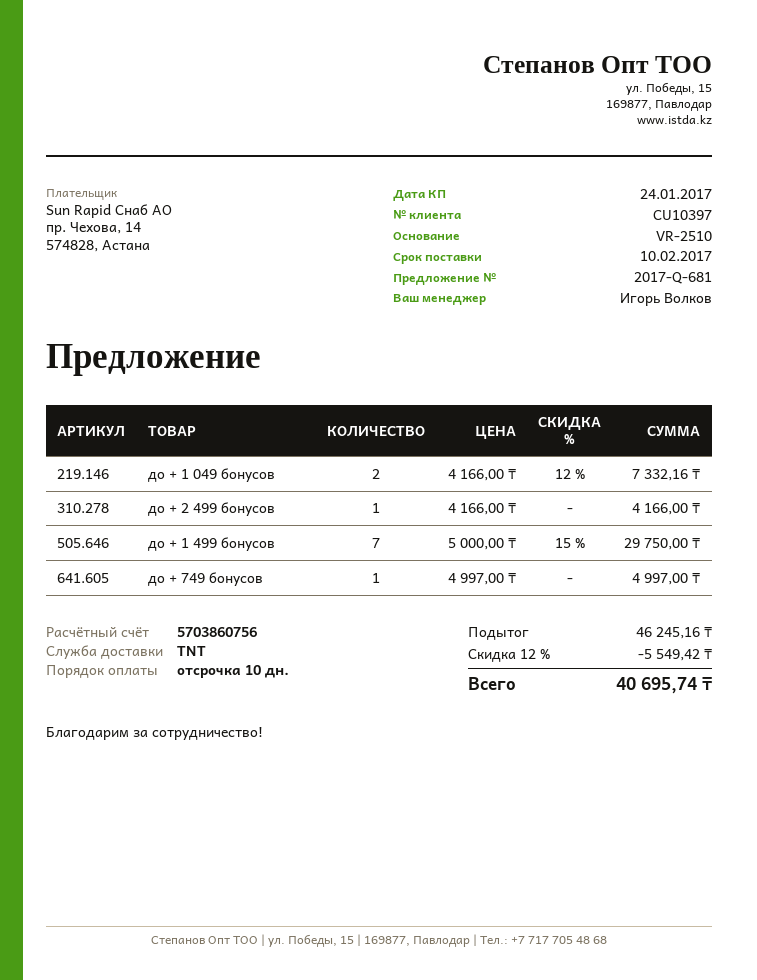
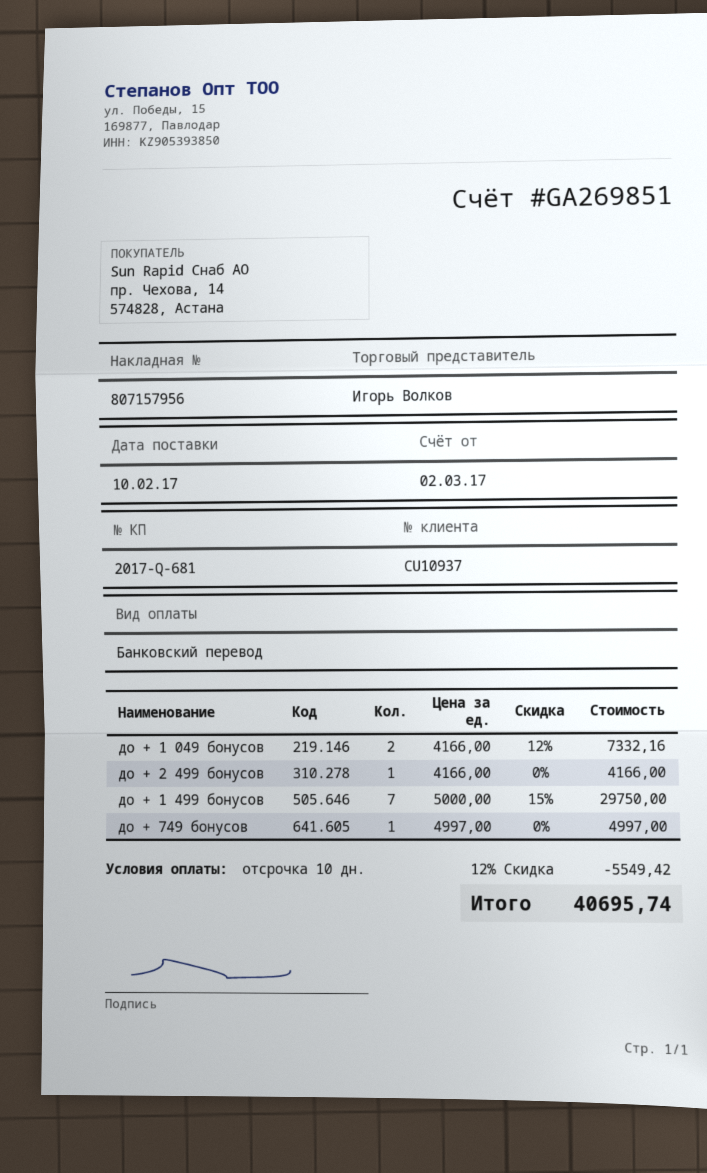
customer number: CU10397 -> CU10937

